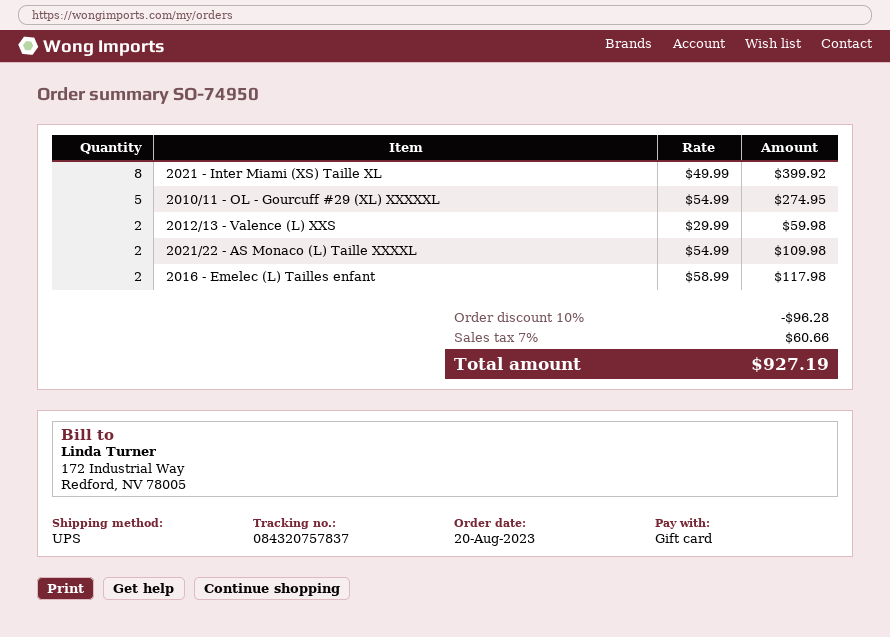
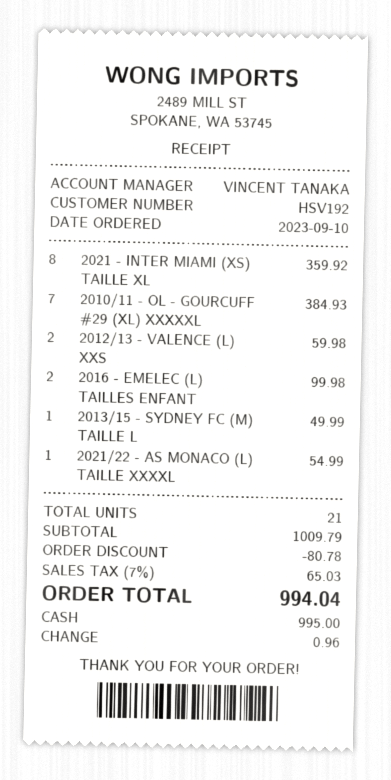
order date: 2023-08-20 -> 2023-09-10
payment method: gift card -> cash
2021 - Inter Miami (XS) Taille XL: 8 for 399.92 -> 8 for 359.92
2010/11 - OL - Gourcuff #29 (XL) XXXXXL: 5 for 274.95 -> 7 for 384.93
2021/22 - AS Monaco (L) Taille XXXXL: 2 for 109.98 -> 1 for 54.99
2016 - Emelec (L) Tailles enfant: 2 for 117.98 -> 2 for 99.98
2013/15 - SYDNEY FC (M) TAILLE L: none -> 1 for 49.99
discount: 96.28 -> 80.78
tax: 7% = 60.66 -> 7% = 65.03
total: 927.19 -> 994.04

